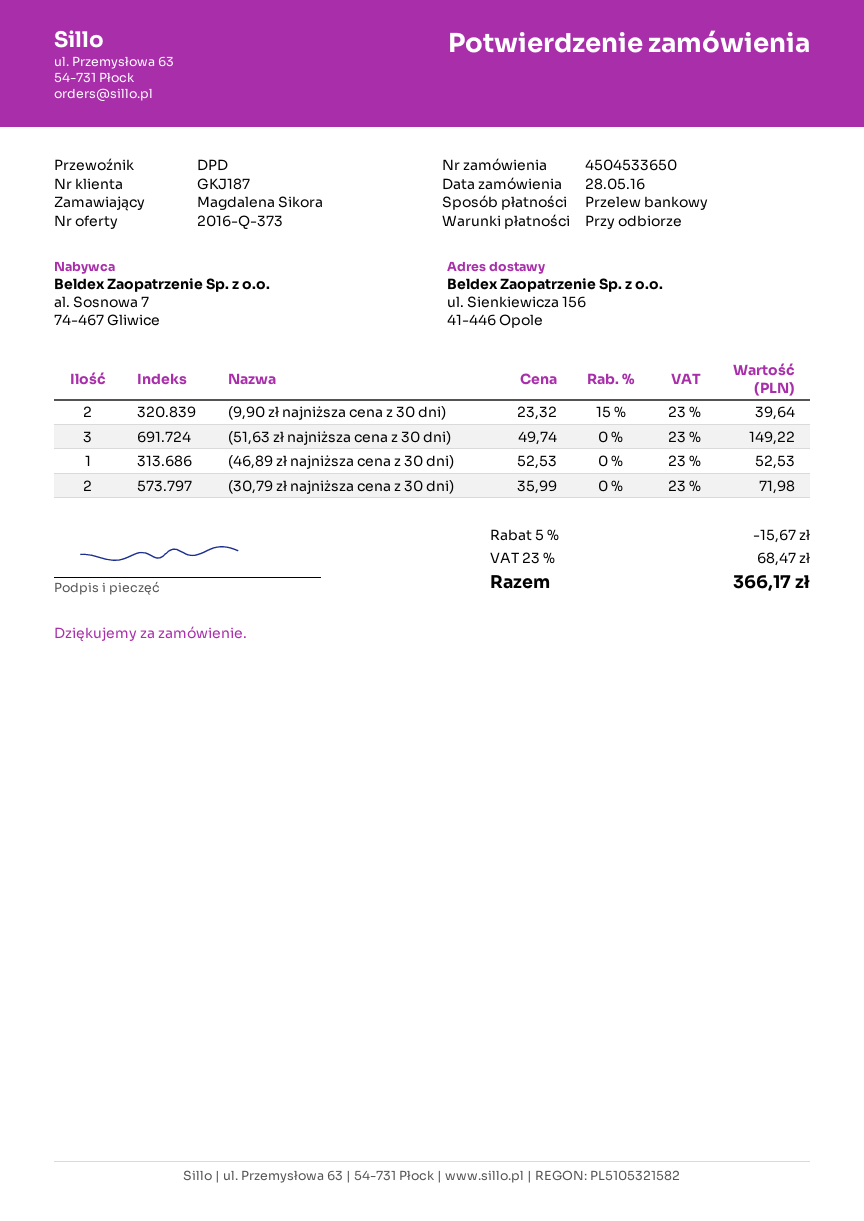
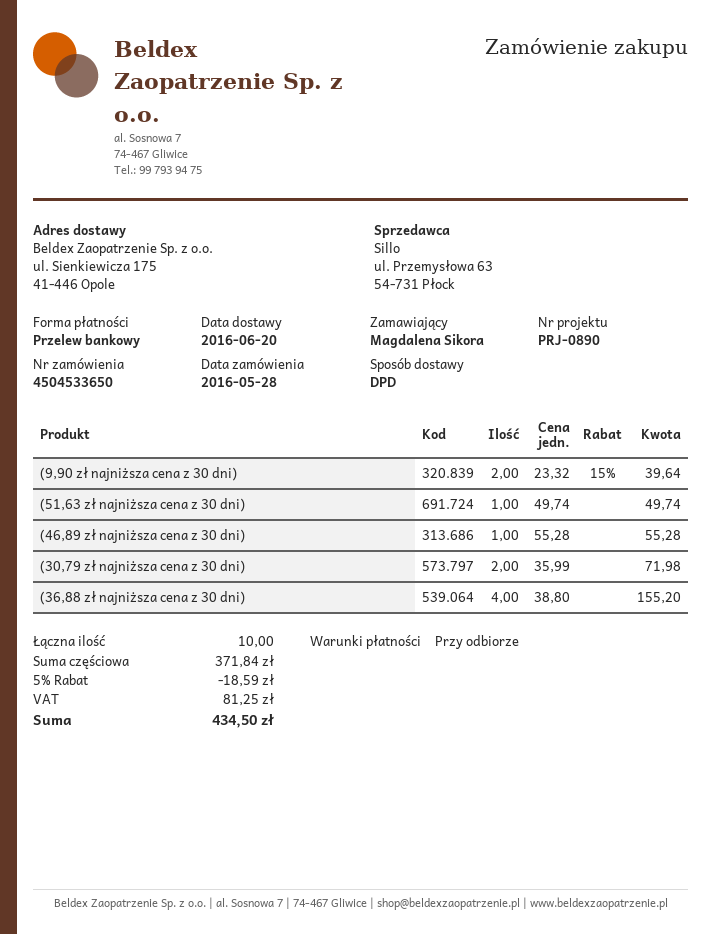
ship to: ul. Sienkiewicza 156, 41-446 Opole -> ul. Sienkiewicza 175, 41-446 Opole
(51,63 zł najniższa cena z 30 dni): 3 x 49.74 = 149.22 -> 1 x 49.74 = 49.74
(46,89 zł najniższa cena z 30 dni): 1 x 52.53 = 52.53 -> 1 x 55.28 = 55.28
(36,88 zł najniższa cena z 30 dni): none -> 4 x 38.80 = 155.20
discount: 5% = 15.67 -> 5% = 18.59
tax: 68.47 -> 81.25
total: 366.17 -> 434.50

